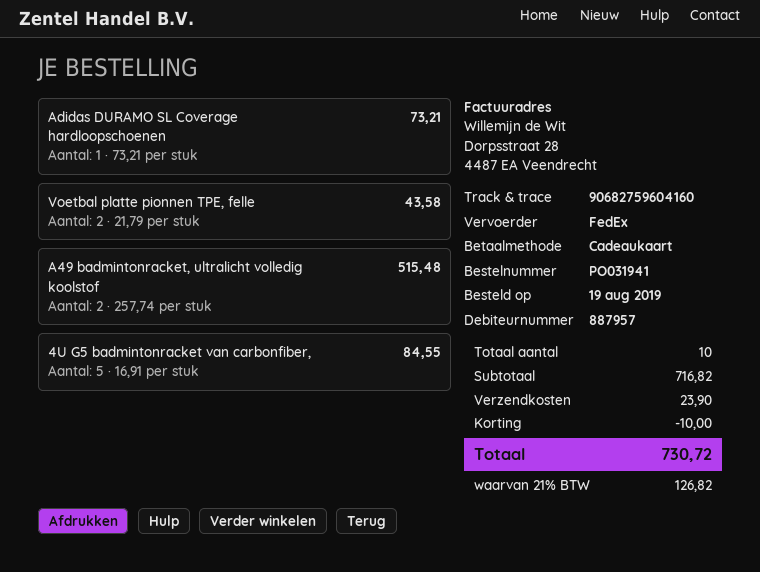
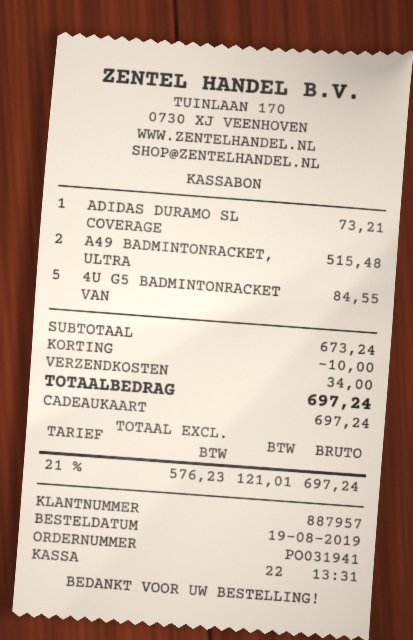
Voetbal platte pionnen TPE, felle: 2 for 43.58 -> none
subtotal: 716.82 -> 673.24
shipping: 23.90 -> 34.00
tax: 21% = 126.82 -> 21% = 121.01
total: 730.72 -> 697.24

